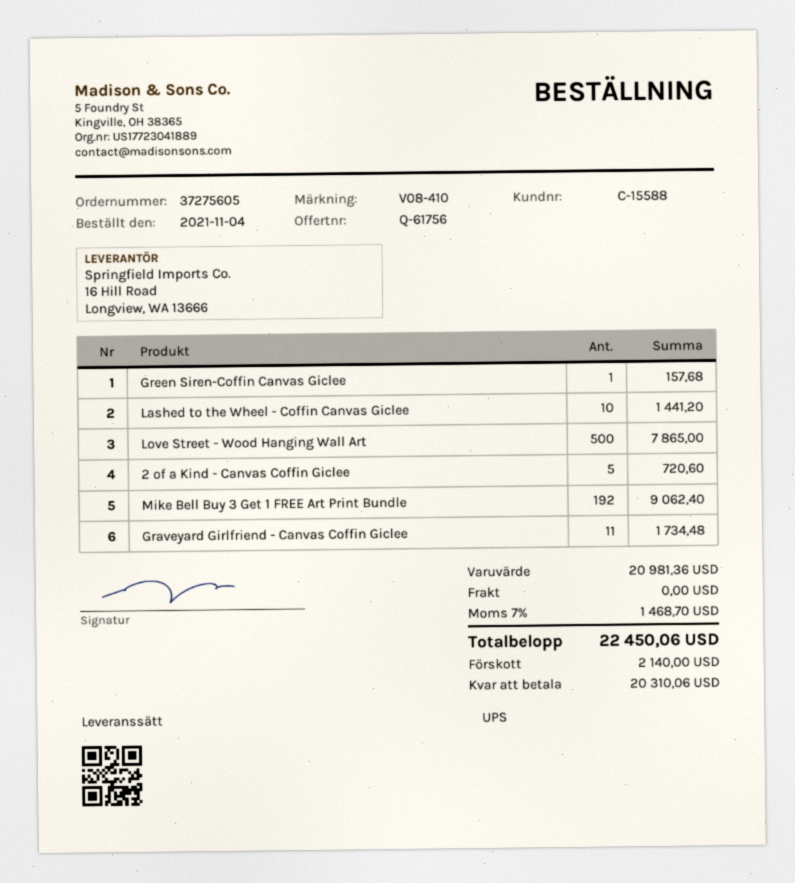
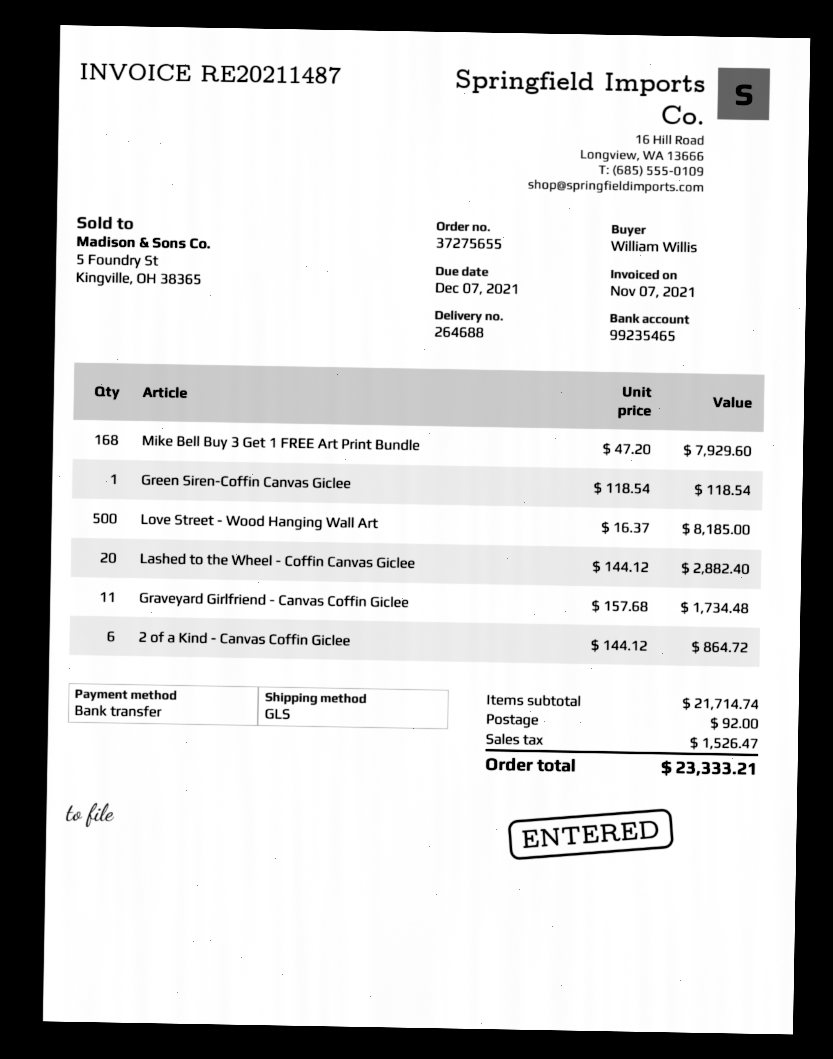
order number: 37275605 -> 37275655
shipping method: UPS -> GLS
Green Siren-Coffin Canvas Giclee: 1 for 157.68 -> 1 for 118.54
Lashed to the Wheel - Coffin Canvas Giclee: 10 for 1441.20 -> 20 for 2882.40
Love Street - Wood Hanging Wall Art: 500 for 7865.00 -> 500 for 8185.00
2 of a Kind - Canvas Coffin Giclee: 5 for 720.60 -> 6 for 864.72
Mike Bell Buy 3 Get 1 FREE Art Print Bundle: 192 for 9062.40 -> 168 for 7929.60
subtotal: 20981.36 -> 21714.74
shipping: 0.00 -> 92.00
tax: 1468.70 -> 1526.47
total: 22450.06 -> 23333.21

